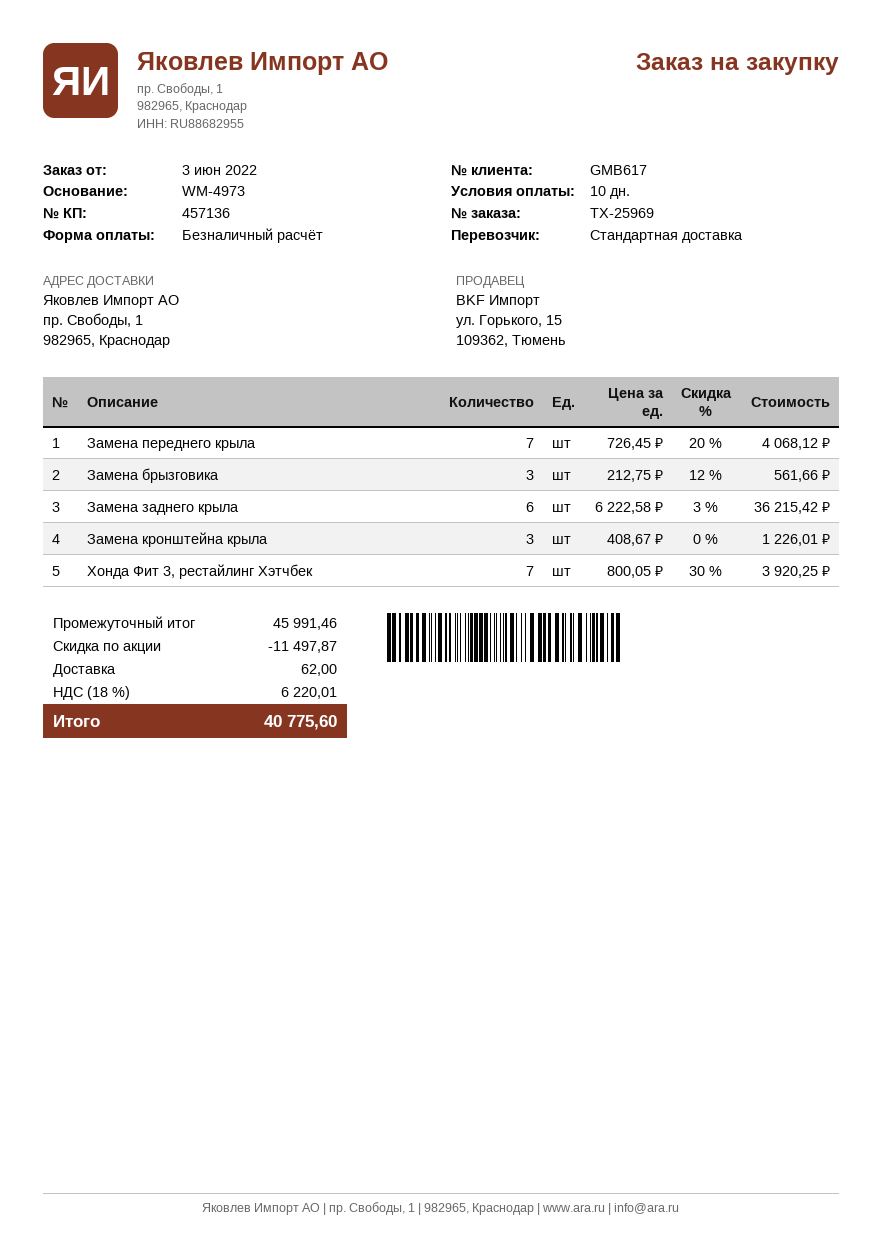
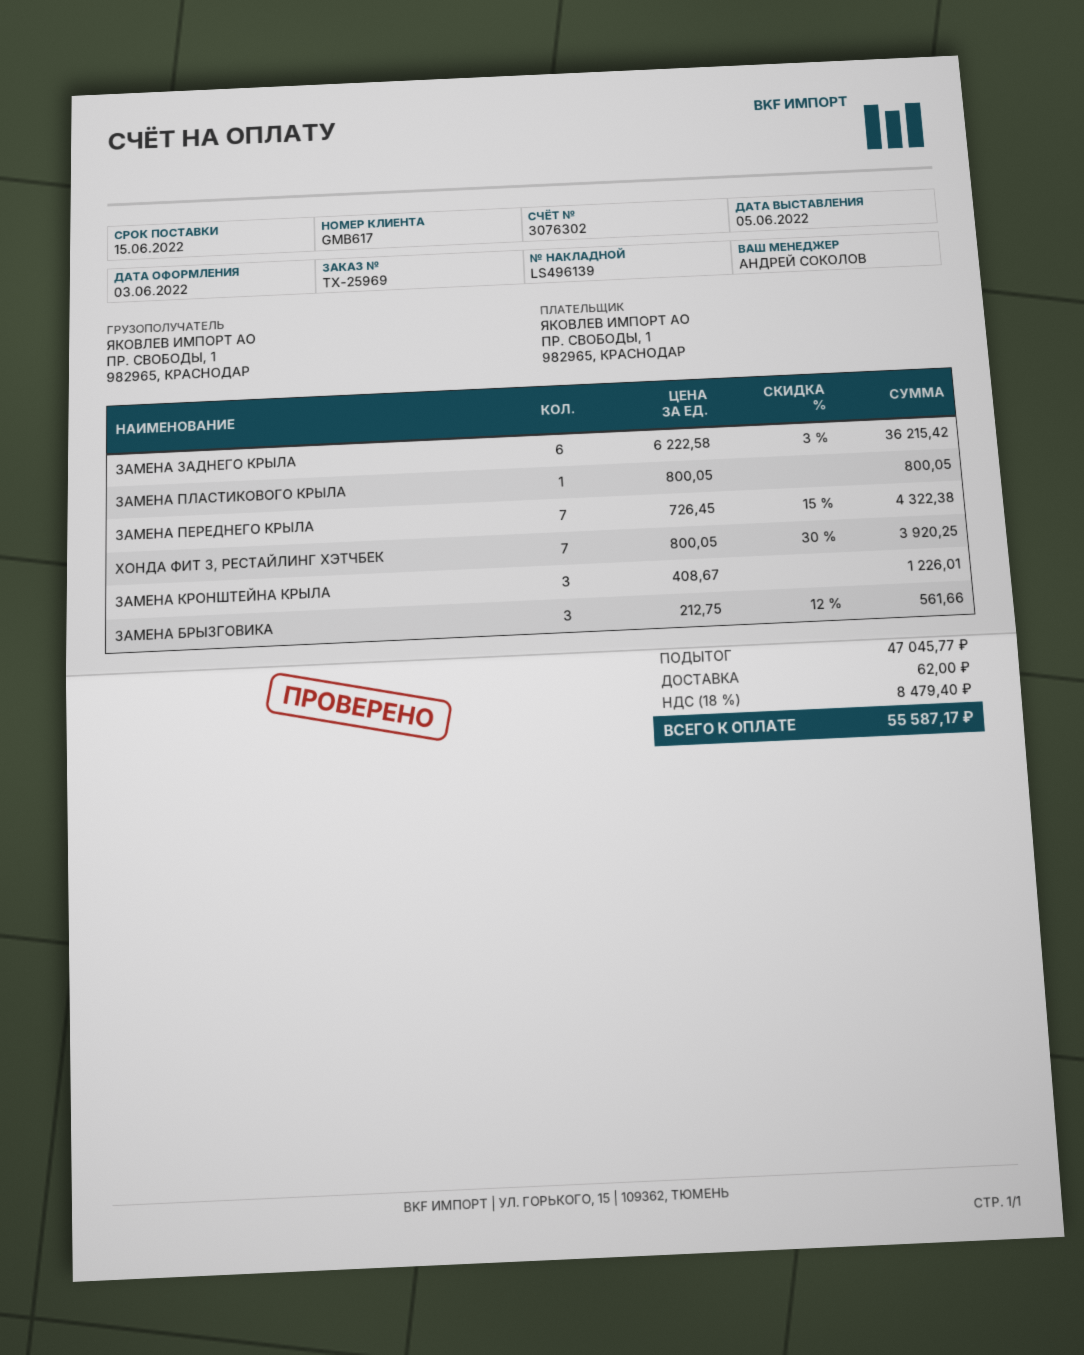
Замена переднего крыла: 7 x 726.45 - 20% = 4068.12 -> 7 x 726.45 - 15% = 4322.38
ЗАМЕНА ПЛАСТИКОВОГО КРЫЛА: none -> 1 x 800.05 = 800.05
subtotal: 45991.46 -> 47045.77
discount: 11497.87 -> none
tax: 18% = 6220.01 -> 18% = 8479.40
total: 40775.60 -> 55587.17

